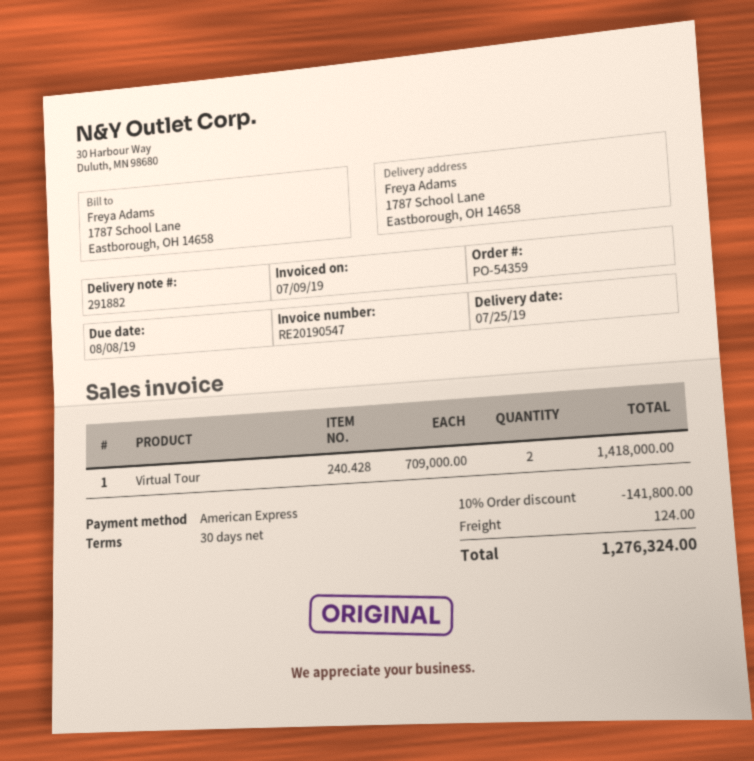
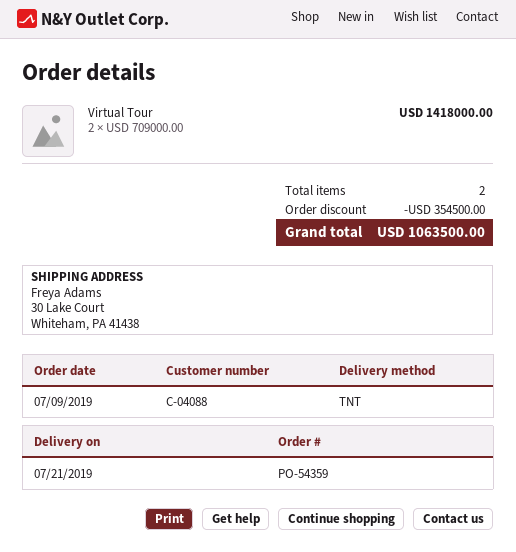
delivery date: 2019-07-25 -> 2019-07-21
ship to: 1787 School Lane, Eastborough, OH 14658 -> 30 Lake Court, Whiteham, PA 41438
discount: 141800.00 -> 354500.00
shipping: 124.00 -> none
total: 1276324.00 -> 1063500.00

